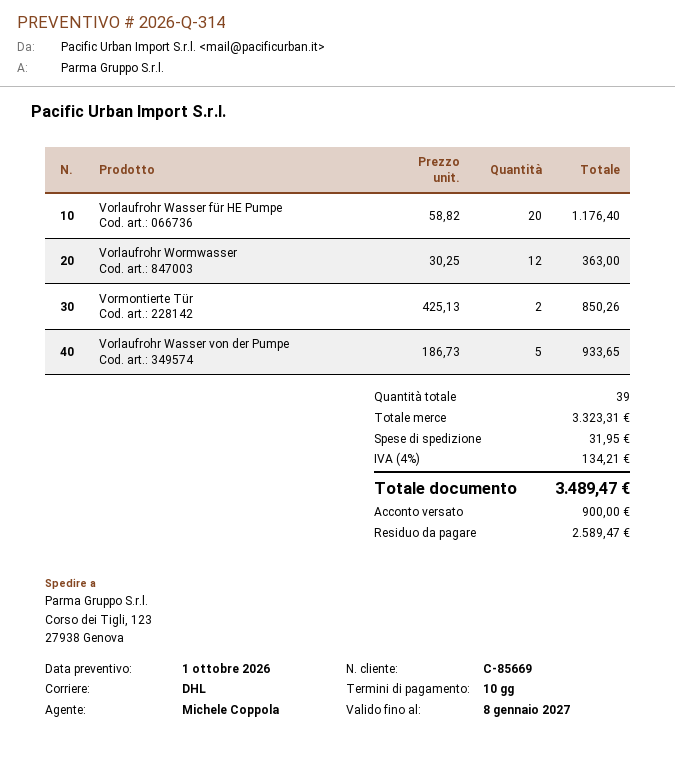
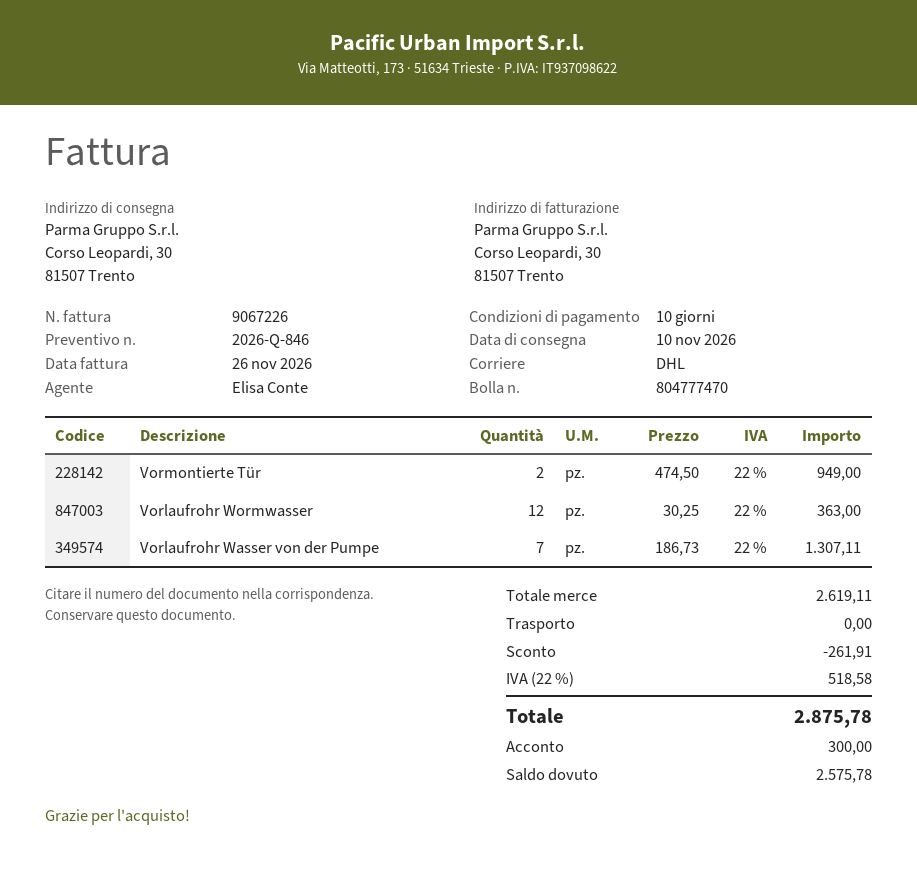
quote number: 2026-Q-314 -> 2026-Q-846
sales rep: Michele Coppola -> Elisa Conte
ship to: Corso dei Tigli, 123, 27938 Genova -> Corso Leopardi, 30, 81507 Trento
Vorlaufrohr Wasser für HE Pumpe: 20 x 58.82 = 1176.40 -> none
Vormontierte Tür: 2 x 425.13 = 850.26 -> 2 x 474.50 = 949.00
Vorlaufrohr Wasser von der Pumpe: 5 x 186.73 = 933.65 -> 7 x 186.73 = 1307.11
subtotal: 3323.31 -> 2619.11
discount: none -> 261.91
shipping: 31.95 -> 0.00
tax: 4% = 134.21 -> 22% = 518.58
total: 3489.47 -> 2875.78
deposit: 900.00 -> 300.00
balance: 2589.47 -> 2575.78

